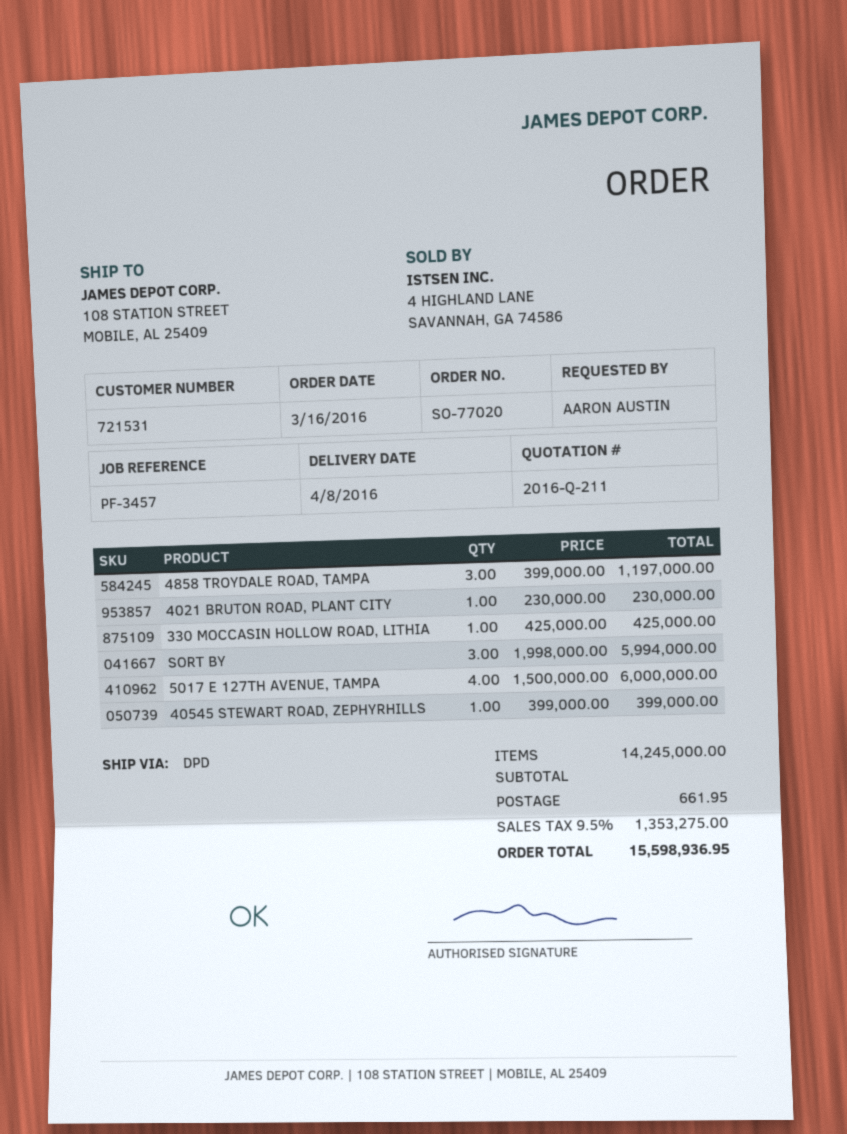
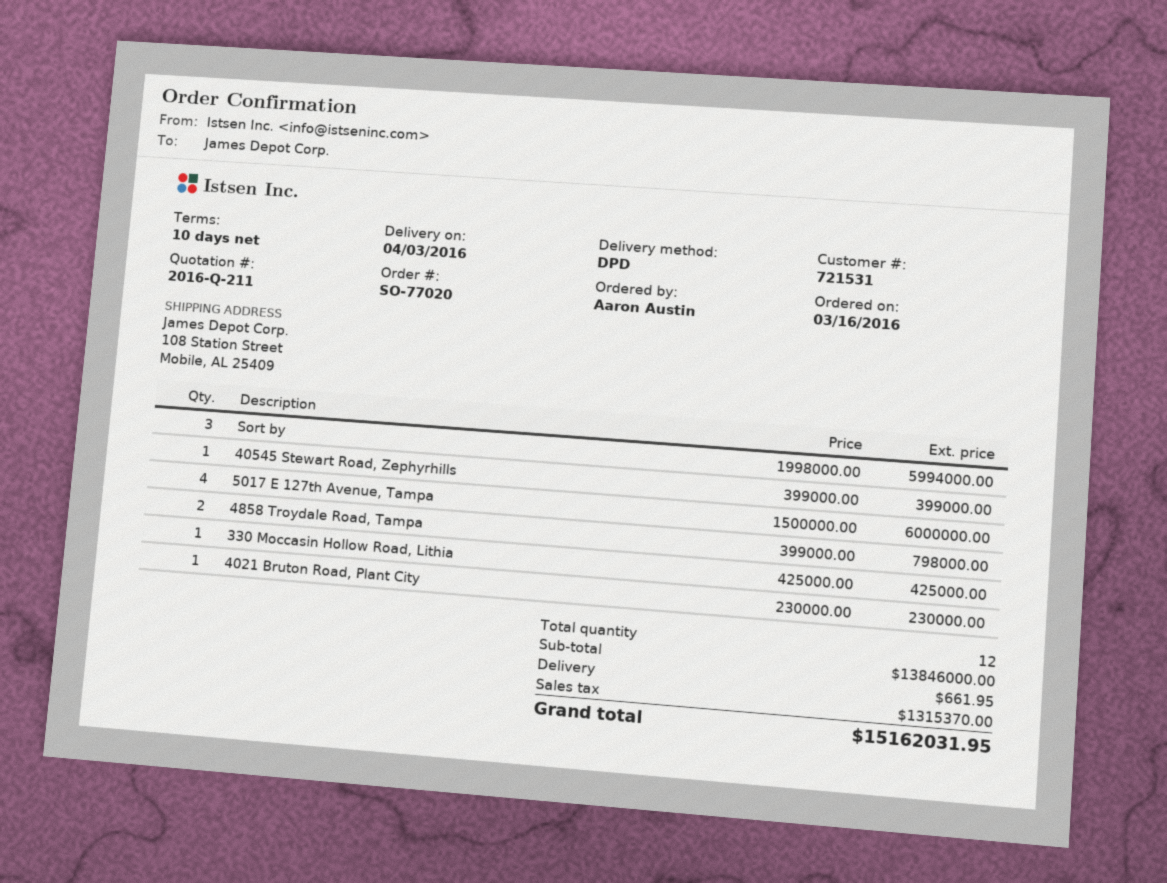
delivery date: 2016-04-08 -> 2016-04-03
4858 TROYDALE ROAD, TAMPA: 3 x 399000.00 = 1197000.00 -> 2 x 399000.00 = 798000.00
subtotal: 14245000.00 -> 13846000.00
tax: 1353275.00 -> 1315370.00
total: 15598936.95 -> 15162031.95

